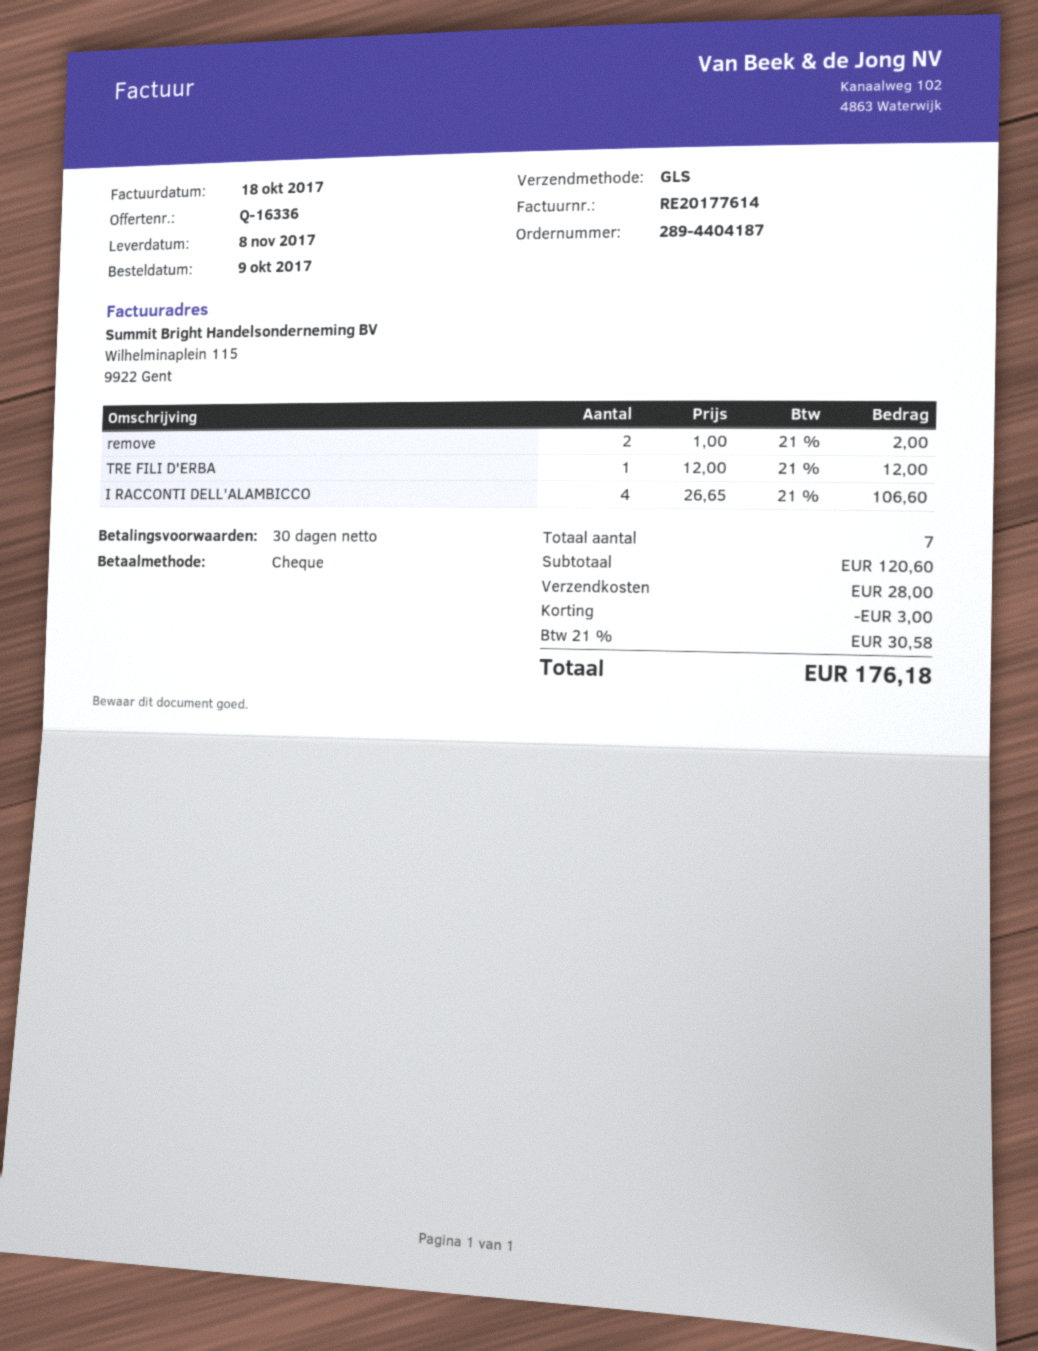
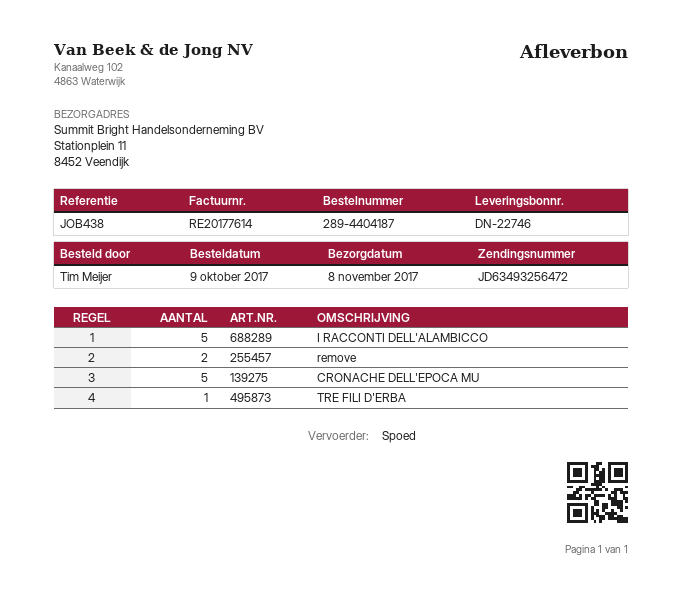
shipping method: GLS -> express
I RACCONTI DELL'ALAMBICCO: 4 -> 5
CRONACHE DELL'EPOCA MU: none -> 5

